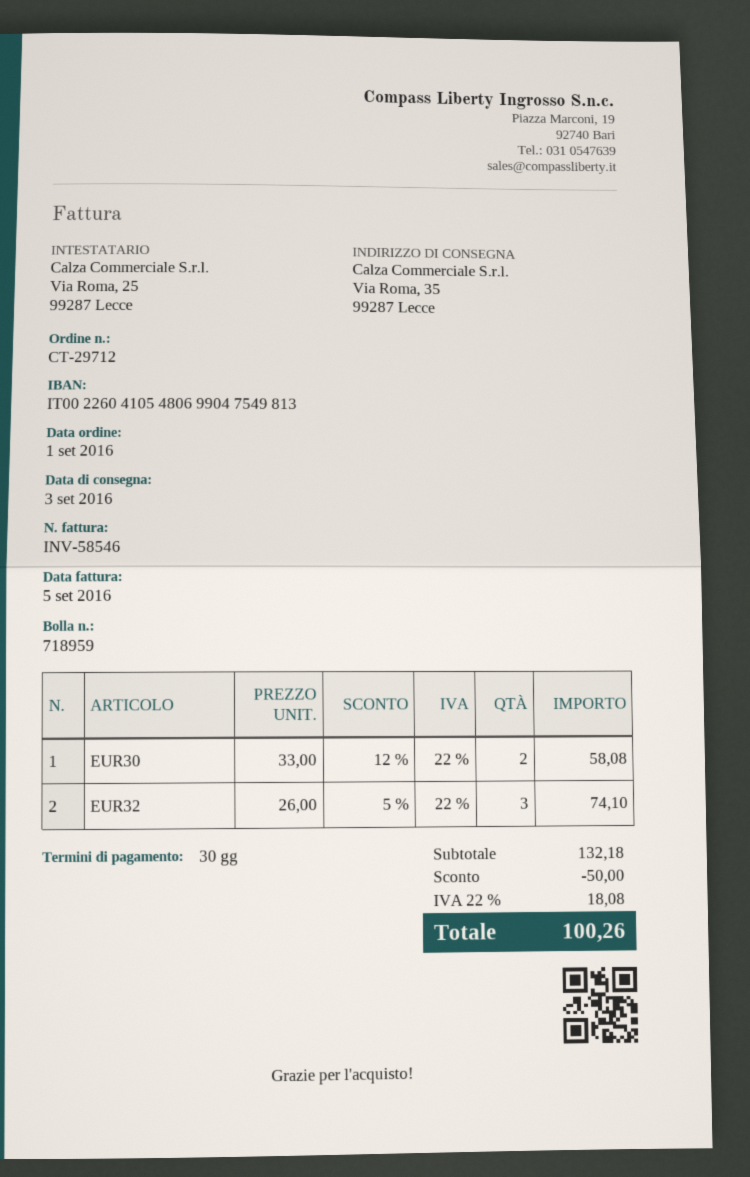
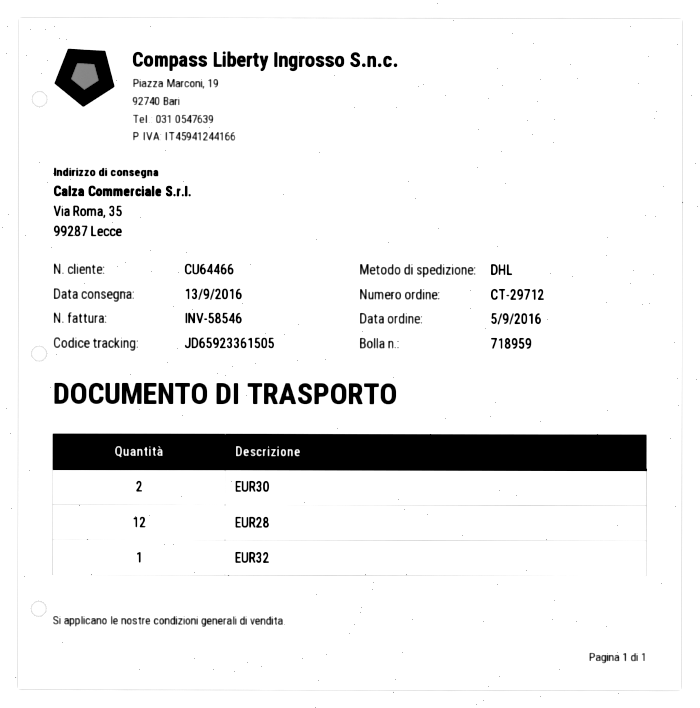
order date: 2016-09-01 -> 2016-09-05
delivery date: 2016-09-03 -> 2016-09-13
EUR32: 3 -> 1
EUR28: none -> 12

